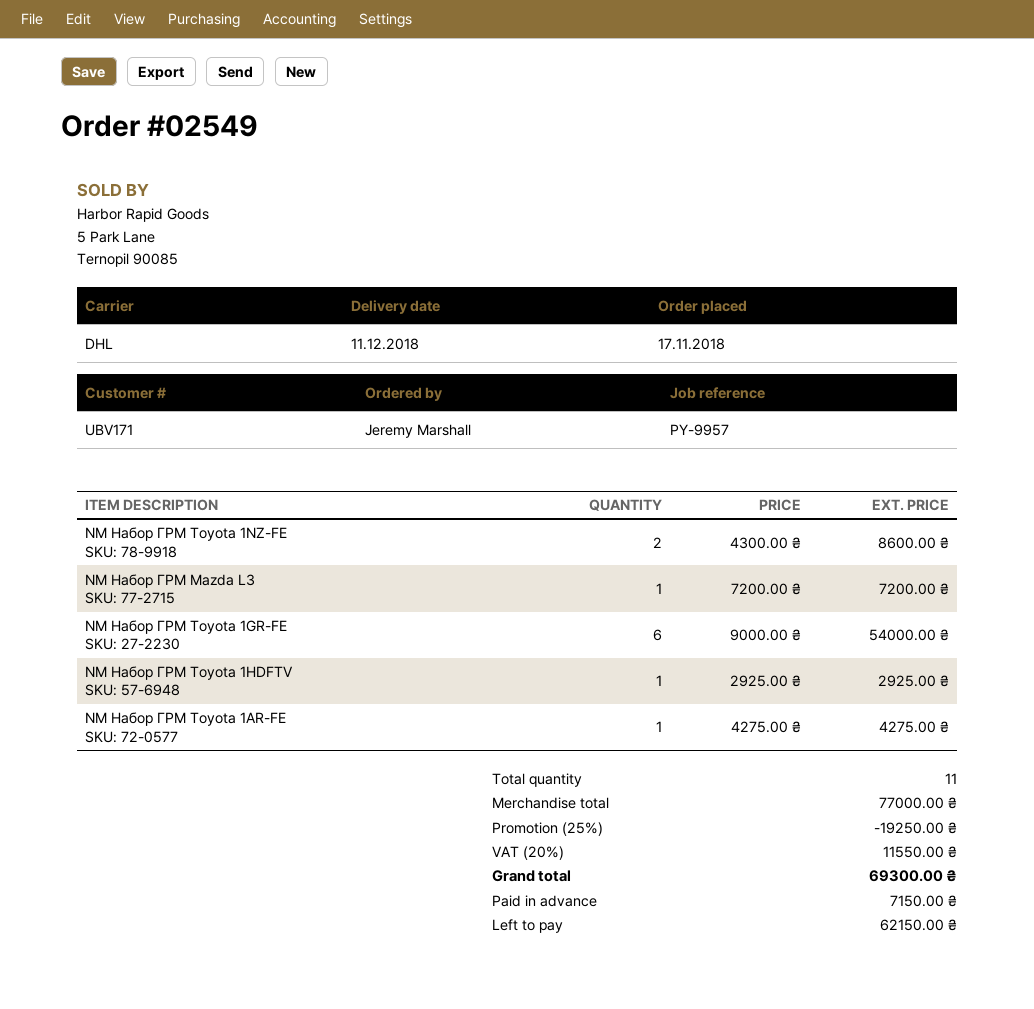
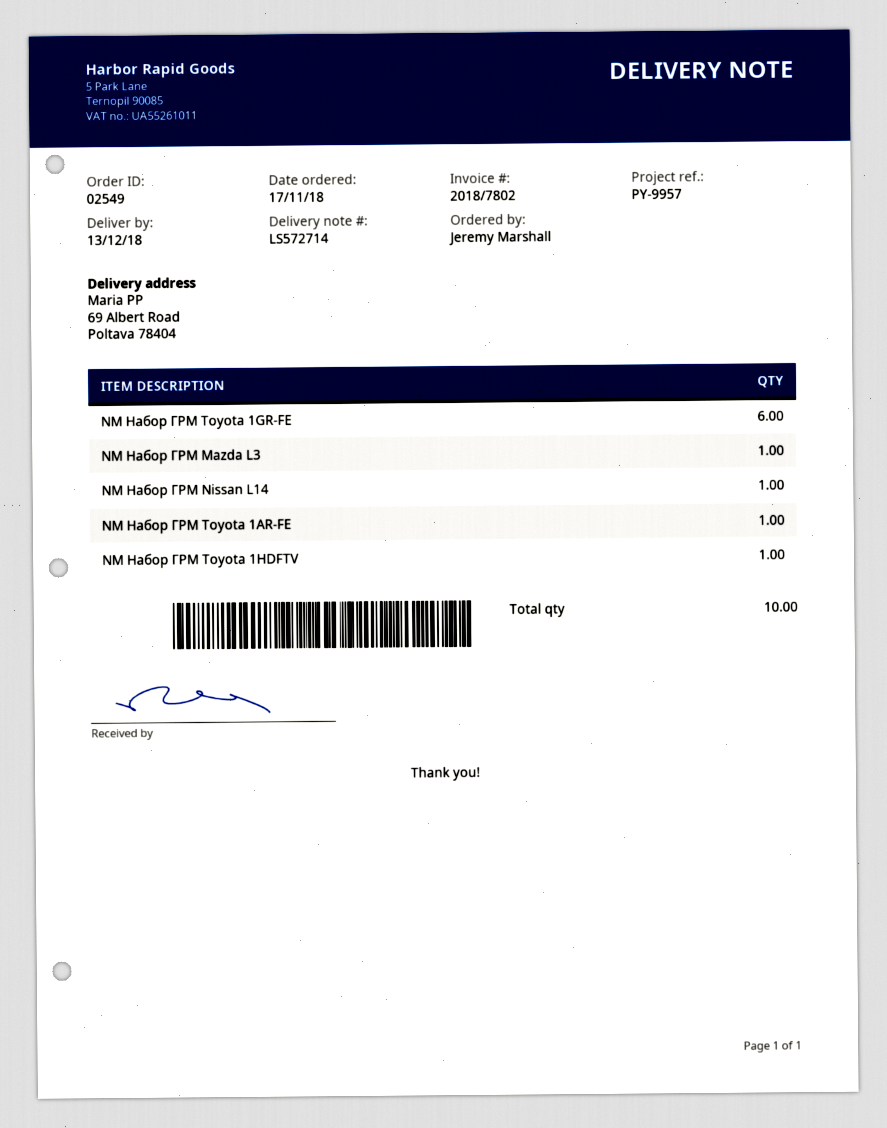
delivery date: 2018-12-11 -> 2018-12-13
NM Набор ГРМ Toyota 1NZ-FE: 2 -> none
NM Набор ГРМ Nissan L14: none -> 1
total quantity: 11 -> 10

